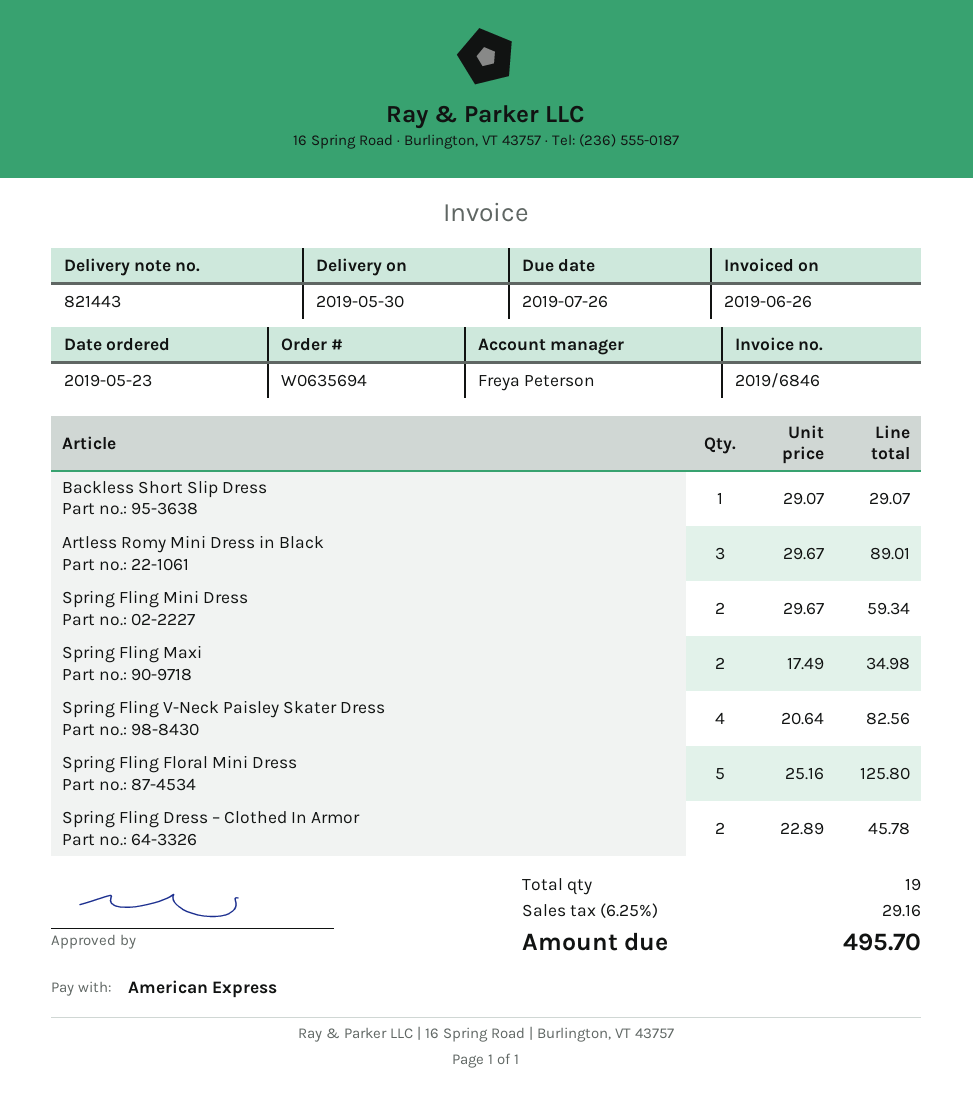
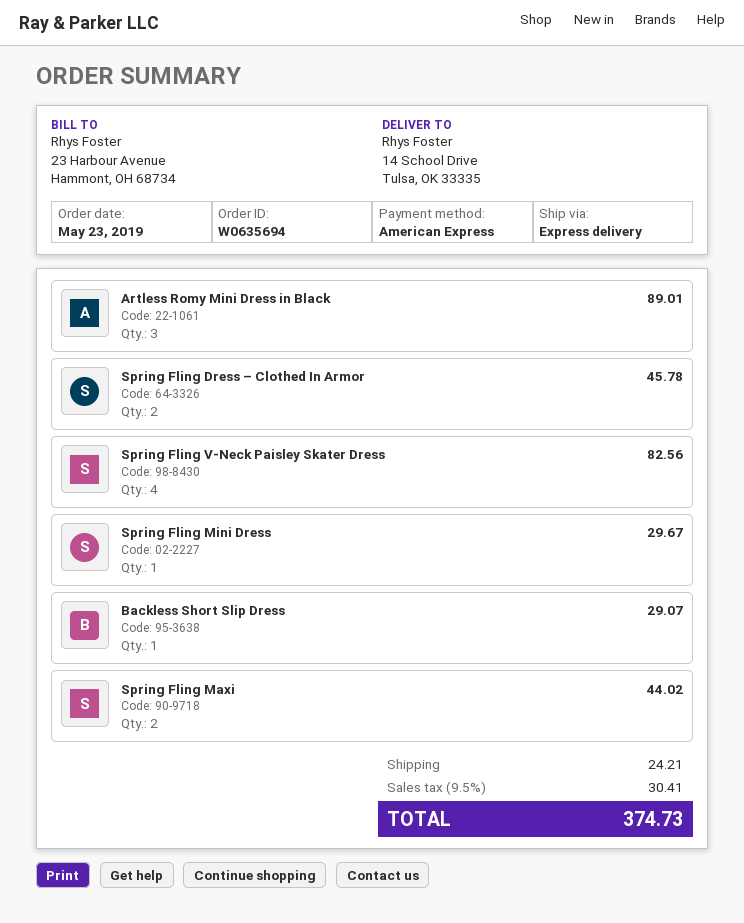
Spring Fling Mini Dress: 2 for 59.34 -> 1 for 29.67
Spring Fling Maxi: 2 for 34.98 -> 2 for 44.02
Spring Fling Floral Mini Dress: 5 for 125.80 -> none
shipping: none -> 24.21
tax: 6.25% = 29.16 -> 9.5% = 30.41
total: 495.70 -> 374.73

